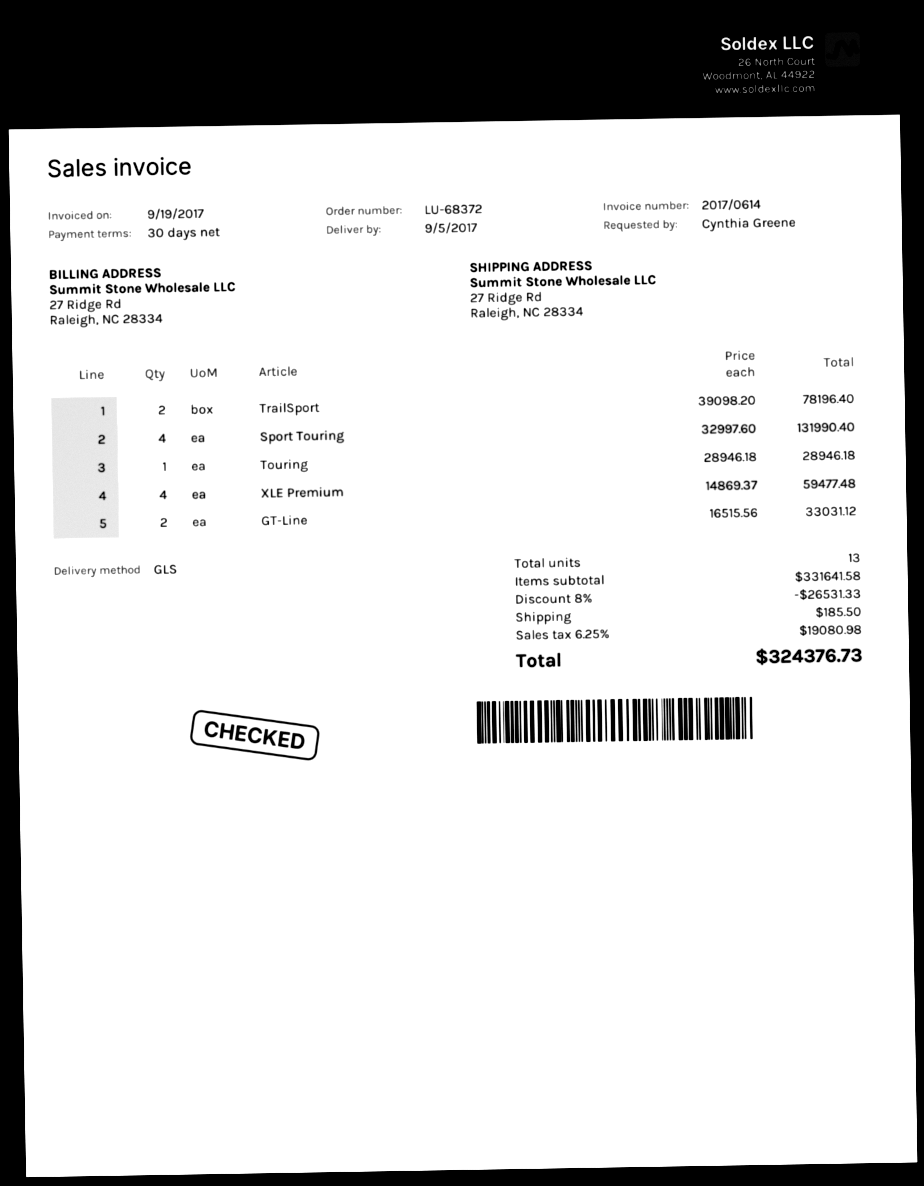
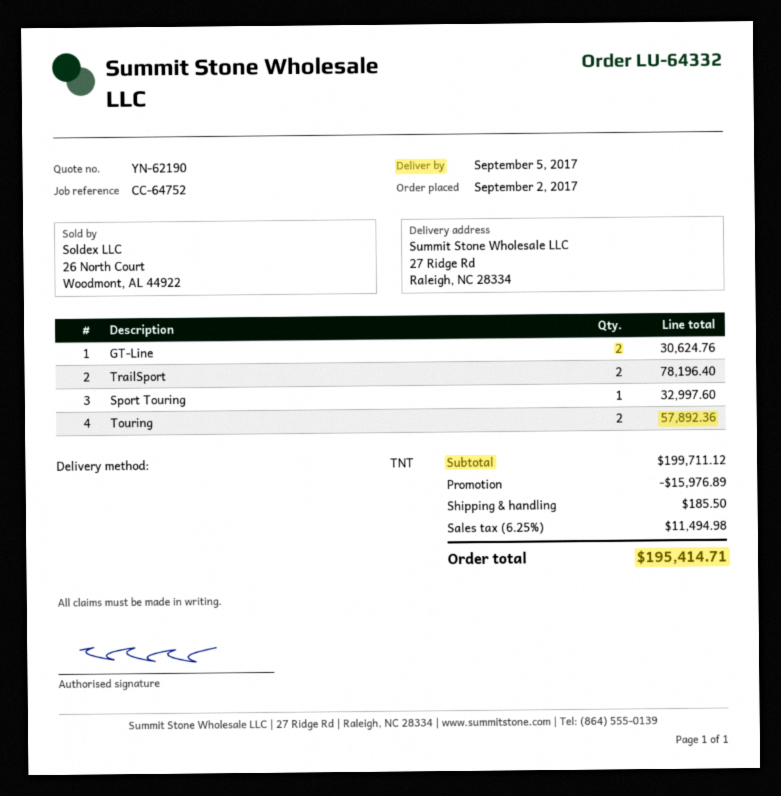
order number: LU-68372 -> LU-64332
shipping method: GLS -> TNT
Sport Touring: 4 for 131990.40 -> 1 for 32997.60
Touring: 1 for 28946.18 -> 2 for 57892.36
XLE Premium: 4 for 59477.48 -> none
GT-Line: 2 for 33031.12 -> 2 for 30624.76
subtotal: 331641.58 -> 199711.12
discount: 26531.33 -> 15976.89
tax: 6.25% = 19080.98 -> 6.25% = 11494.98
total: 324376.73 -> 195414.71

